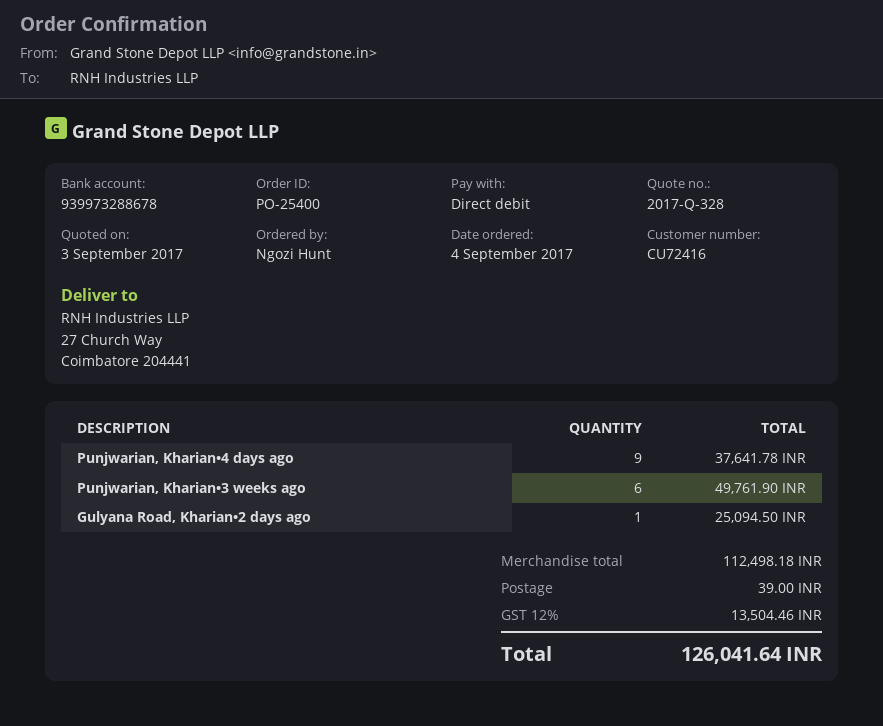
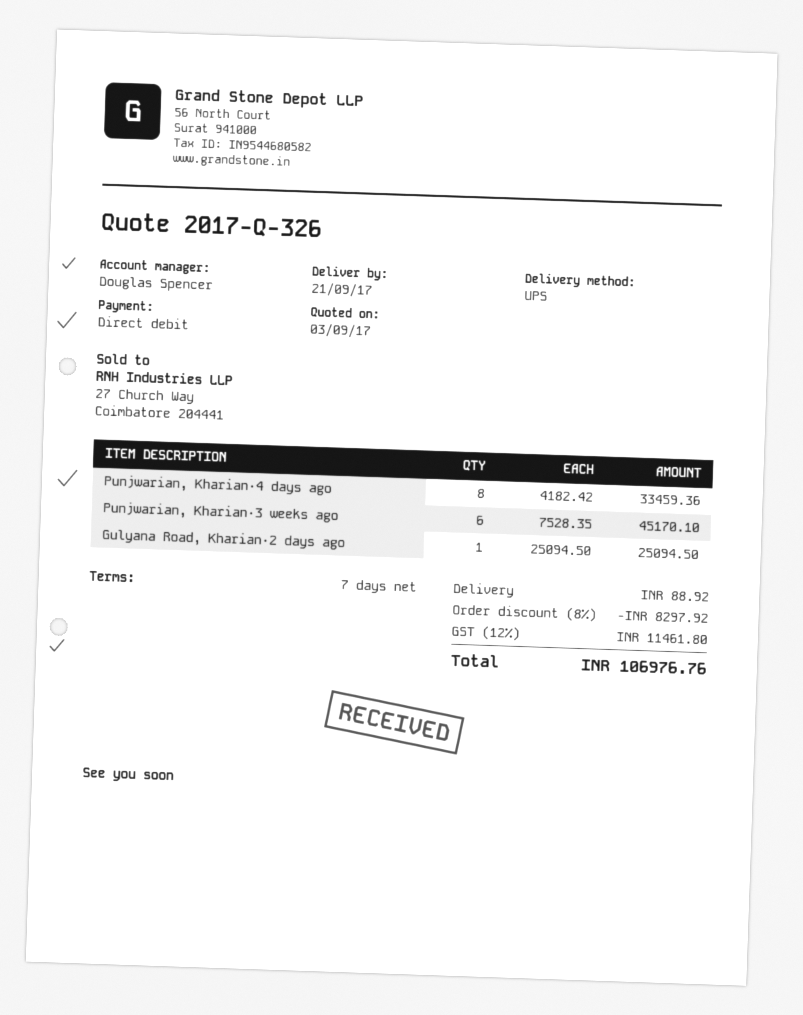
quote number: 2017-Q-328 -> 2017-Q-326
Punjwarian, Kharian•4 days ago: 9 for 37641.78 -> 8 for 33459.36
Punjwarian, Kharian•3 weeks ago: 6 for 49761.90 -> 6 for 45170.10
discount: none -> 8% = 8297.92
shipping: 39.00 -> 88.92
tax: 12% = 13504.46 -> 12% = 11461.80
total: 126041.64 -> 106976.76

